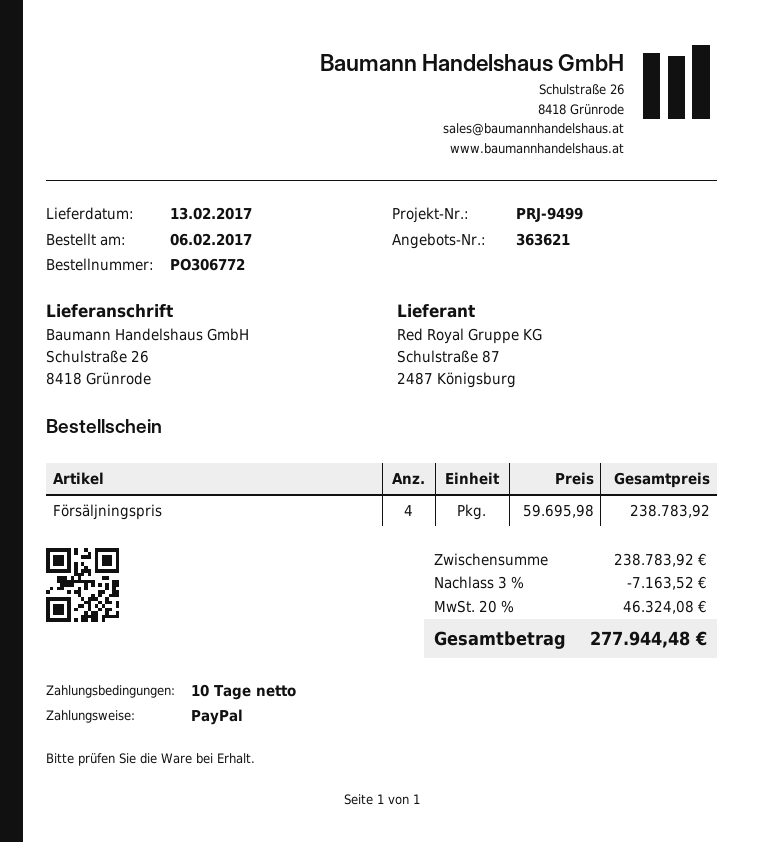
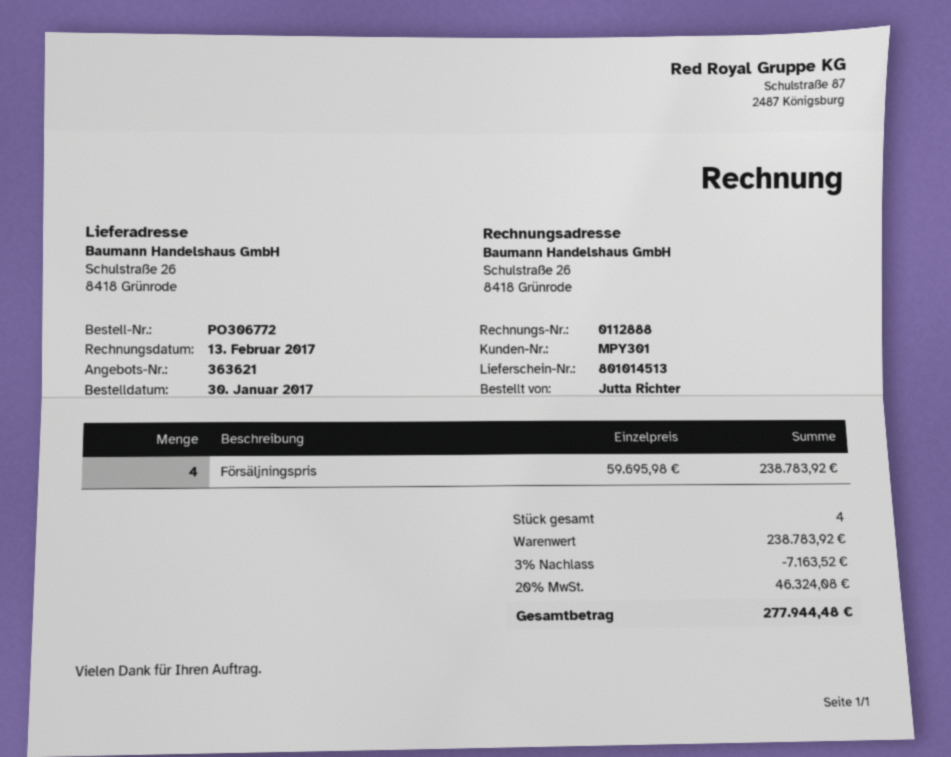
order date: 2017-02-06 -> 2017-01-30

